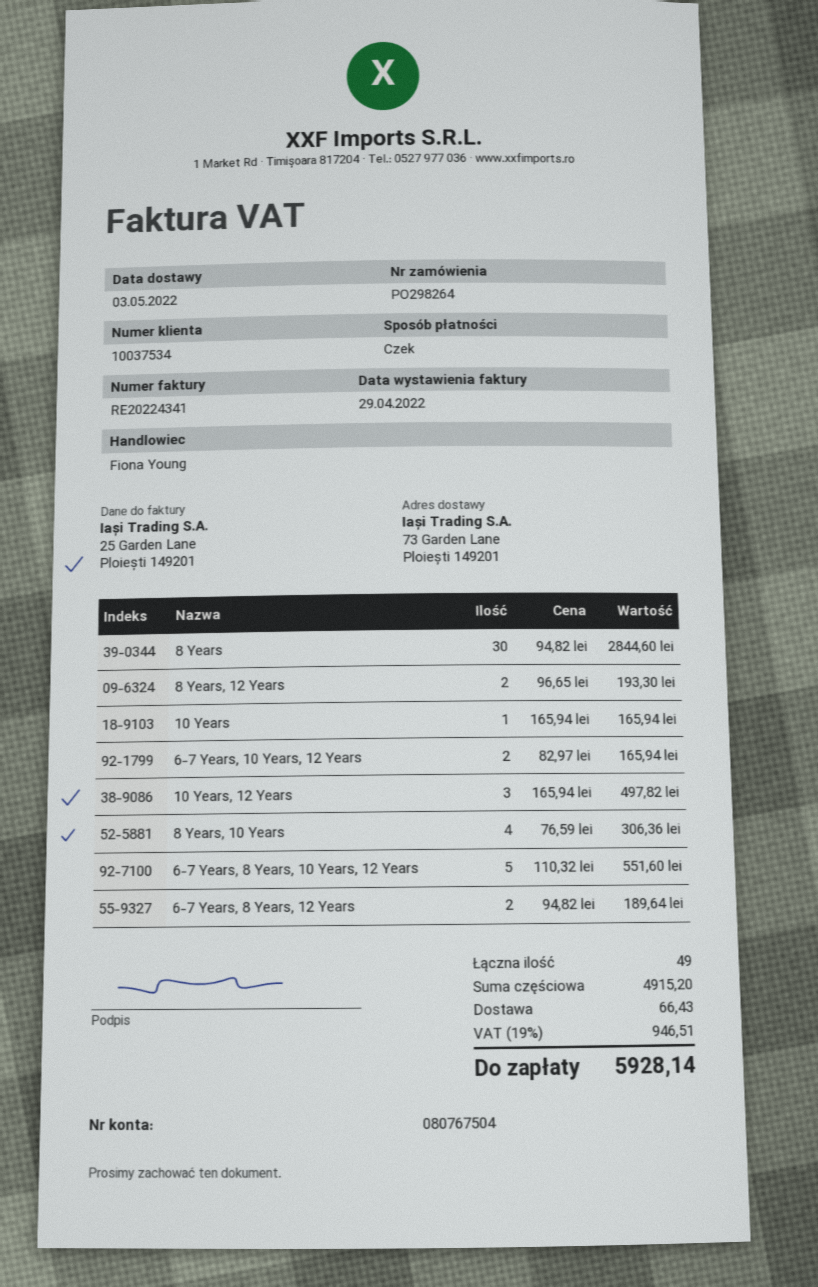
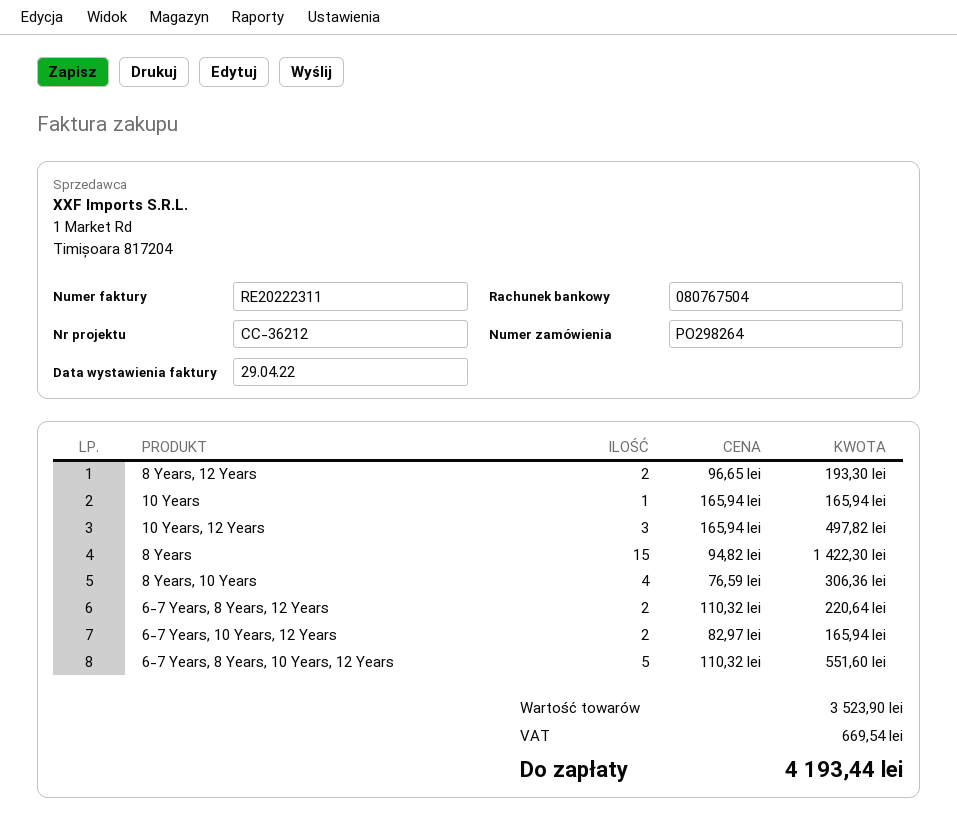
invoice number: RE20224341 -> RE20222311
8 Years: 30 x 94.82 = 2844.60 -> 15 x 94.82 = 1422.30
6-7 Years, 8 Years, 12 Years: 2 x 94.82 = 189.64 -> 2 x 110.32 = 220.64
subtotal: 4915.20 -> 3523.90
shipping: 66.43 -> none
tax: 946.51 -> 669.54
total: 5928.14 -> 4193.44

